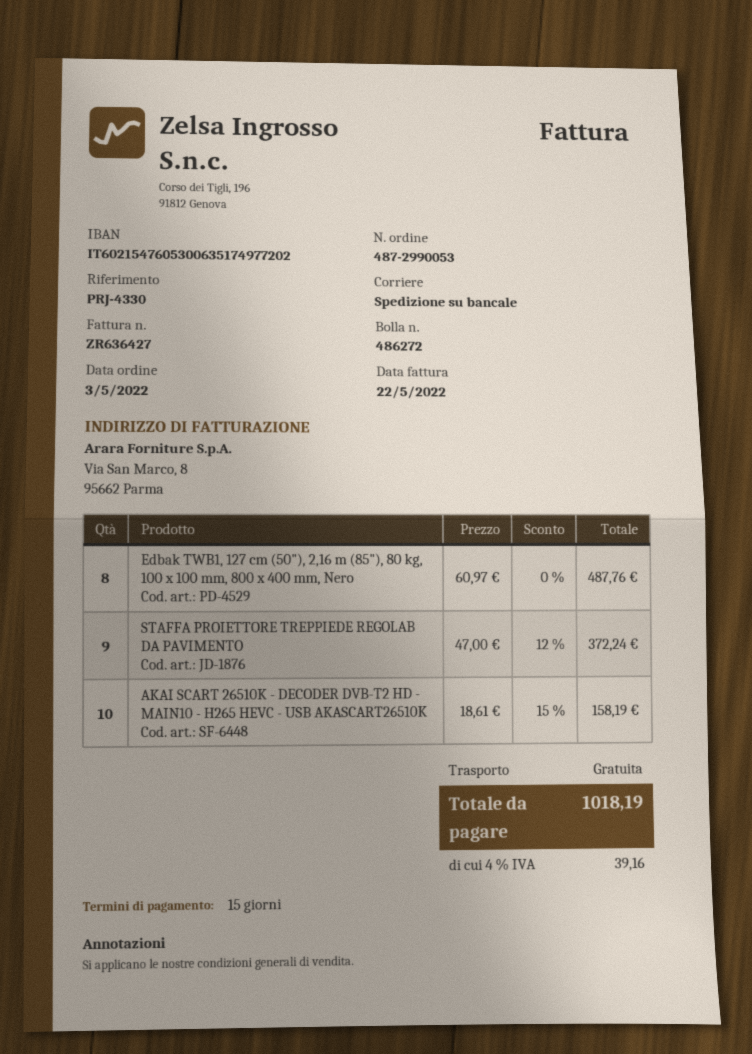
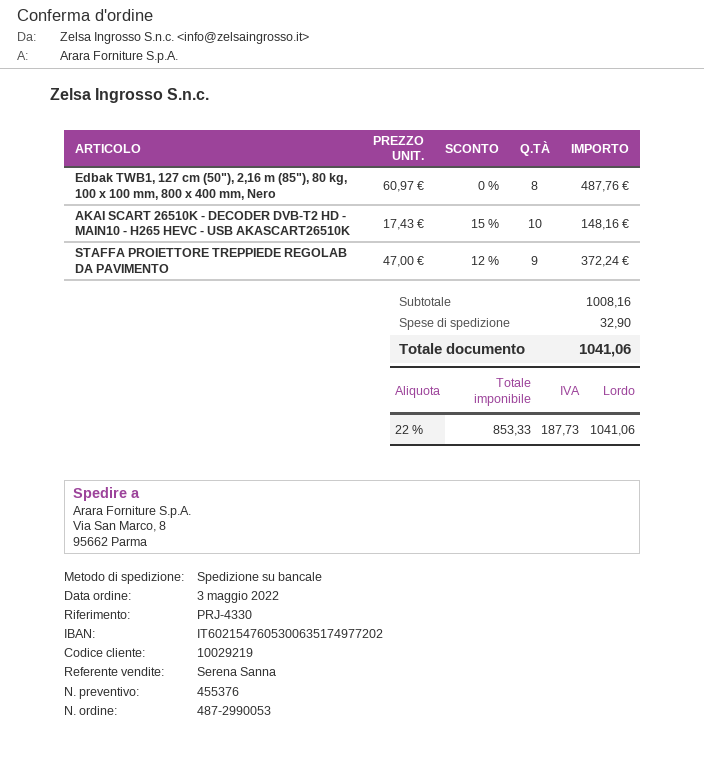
AKAI SCART 26510K - DECODER DVB-T2 HD - MAIN10 - H265 HEVC - USB AKASCART26510K: 10 x 18.61 - 15% = 158.19 -> 10 x 17.43 - 15% = 148.16
shipping: 0.00 -> 32.90
tax: 4% = 39.16 -> 22% = 187.73
total: 1018.19 -> 1041.06

